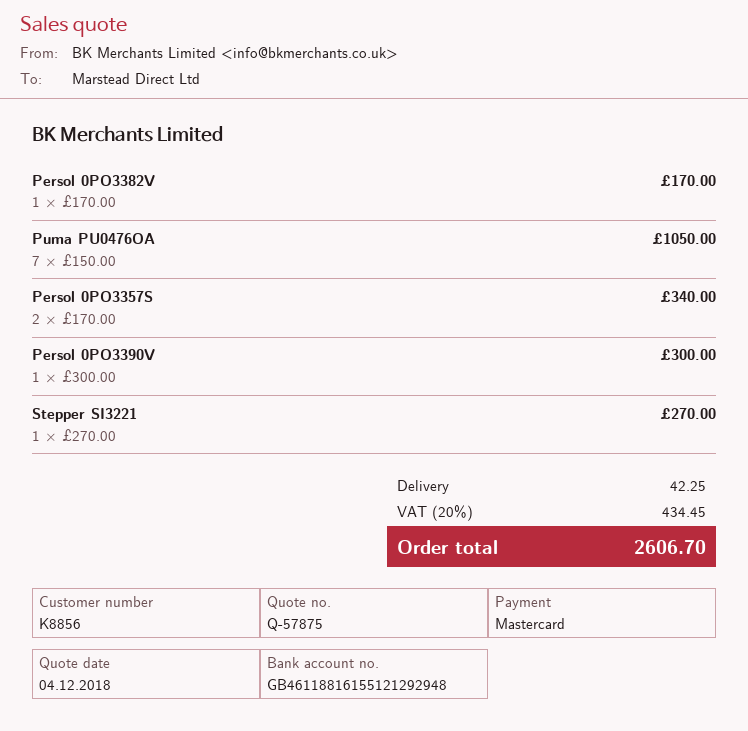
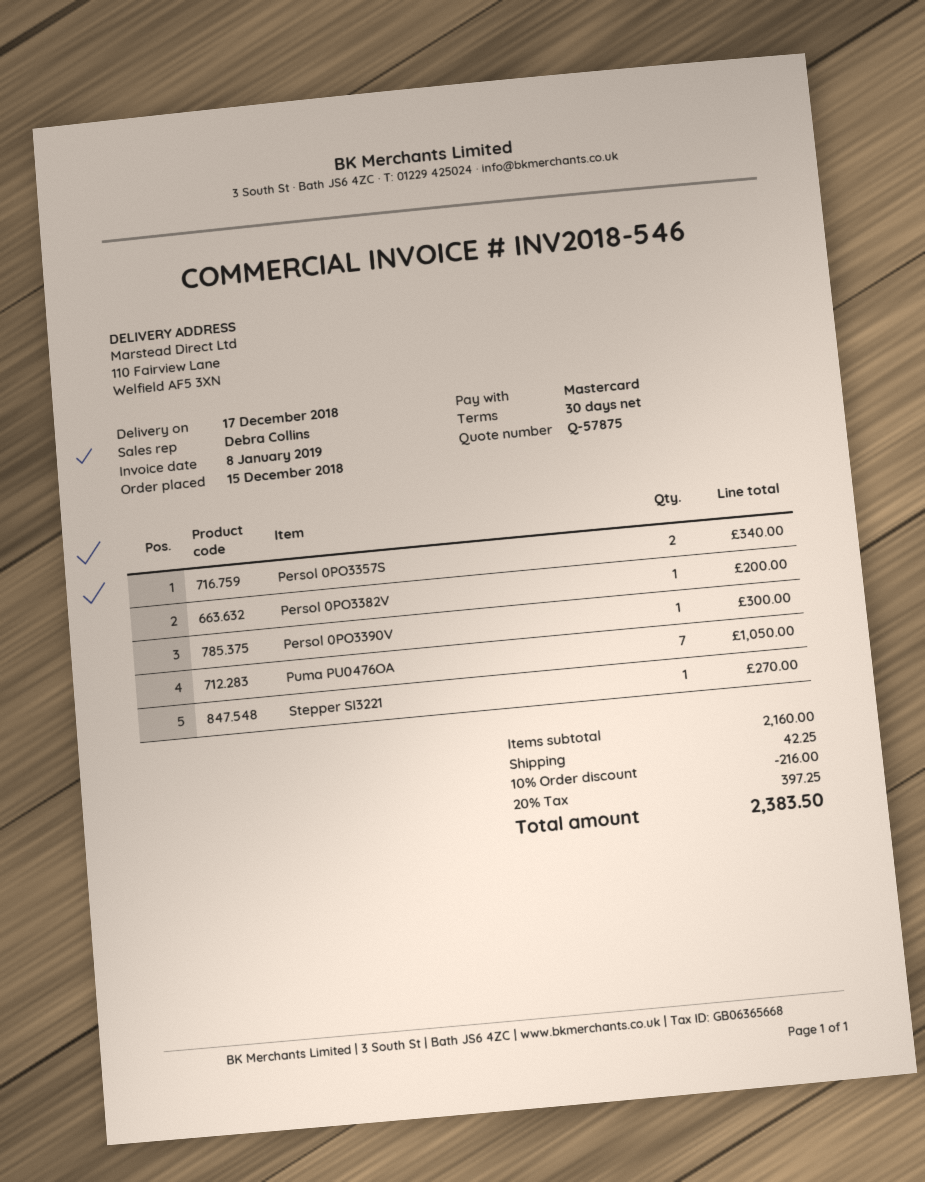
Persol 0PO3382V: 1 for 170.00 -> 1 for 200.00
discount: none -> 10% = 216.00
tax: 20% = 434.45 -> 20% = 397.25
total: 2606.70 -> 2383.50

